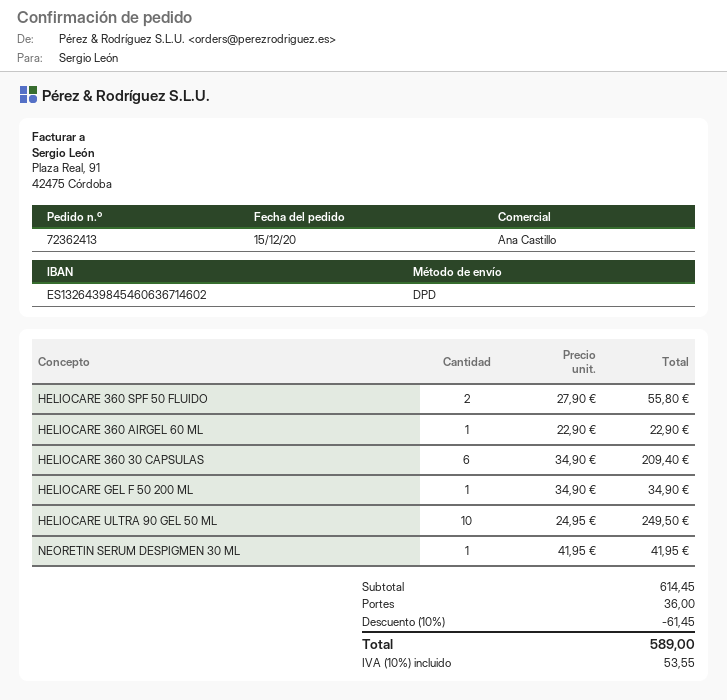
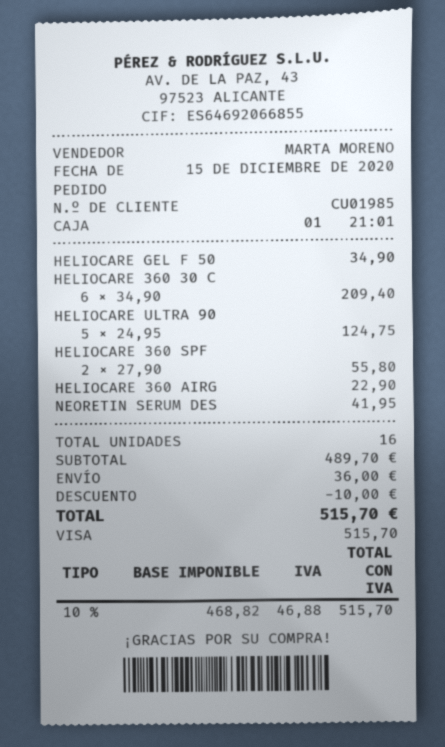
sales rep: Ana Castillo -> MARTA MORENO
HELIOCARE ULTRA 90 GEL 50 ML: 10 x 24.95 = 249.50 -> 5 x 24.95 = 124.75
subtotal: 614.45 -> 489.70
discount: 61.45 -> 10.00
tax: 10% = 53.55 -> 10% = 46.88
total: 589.00 -> 515.70

